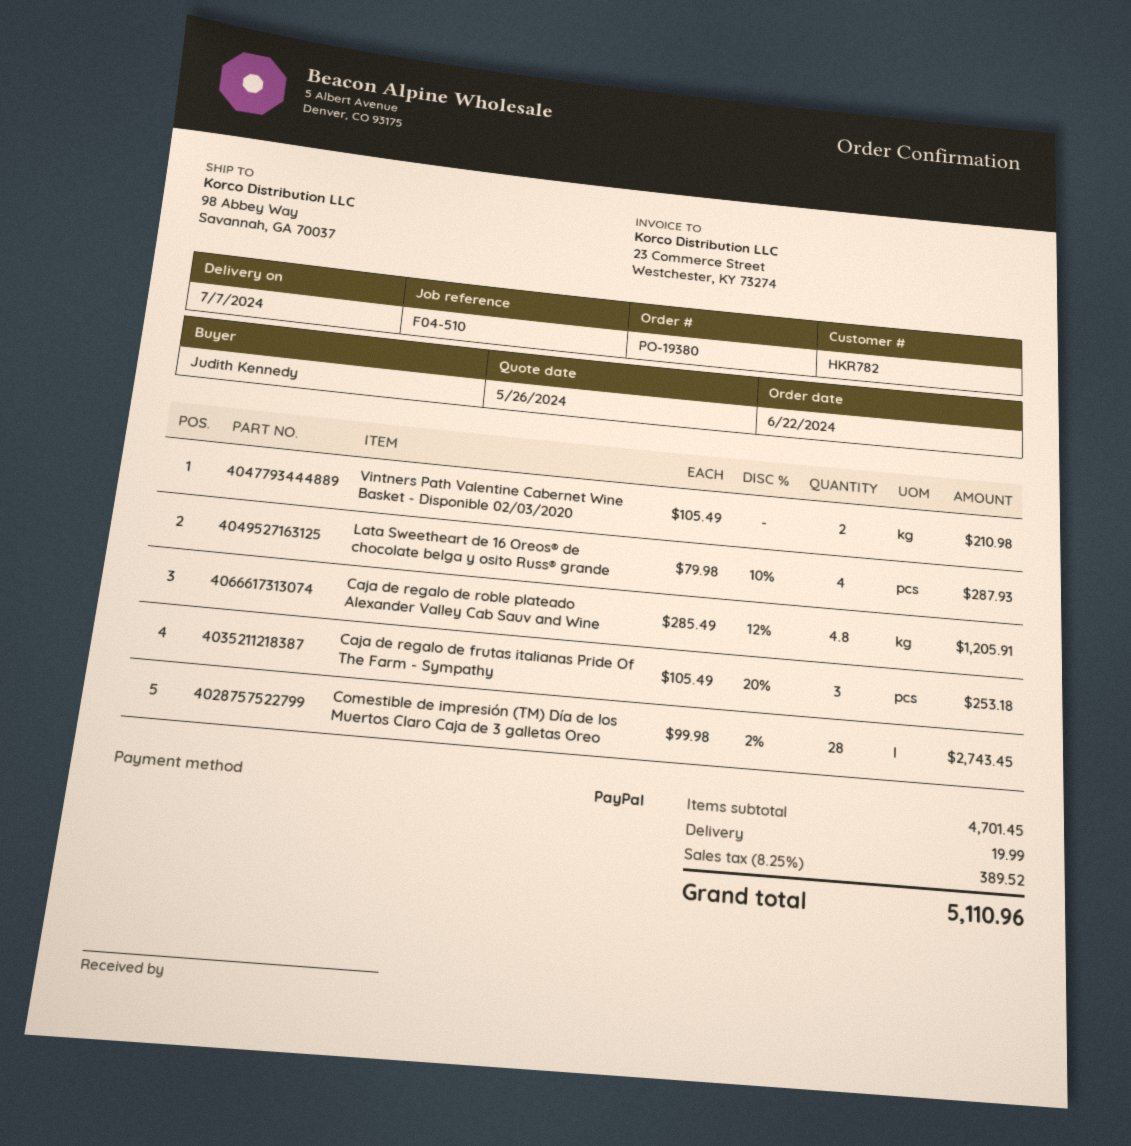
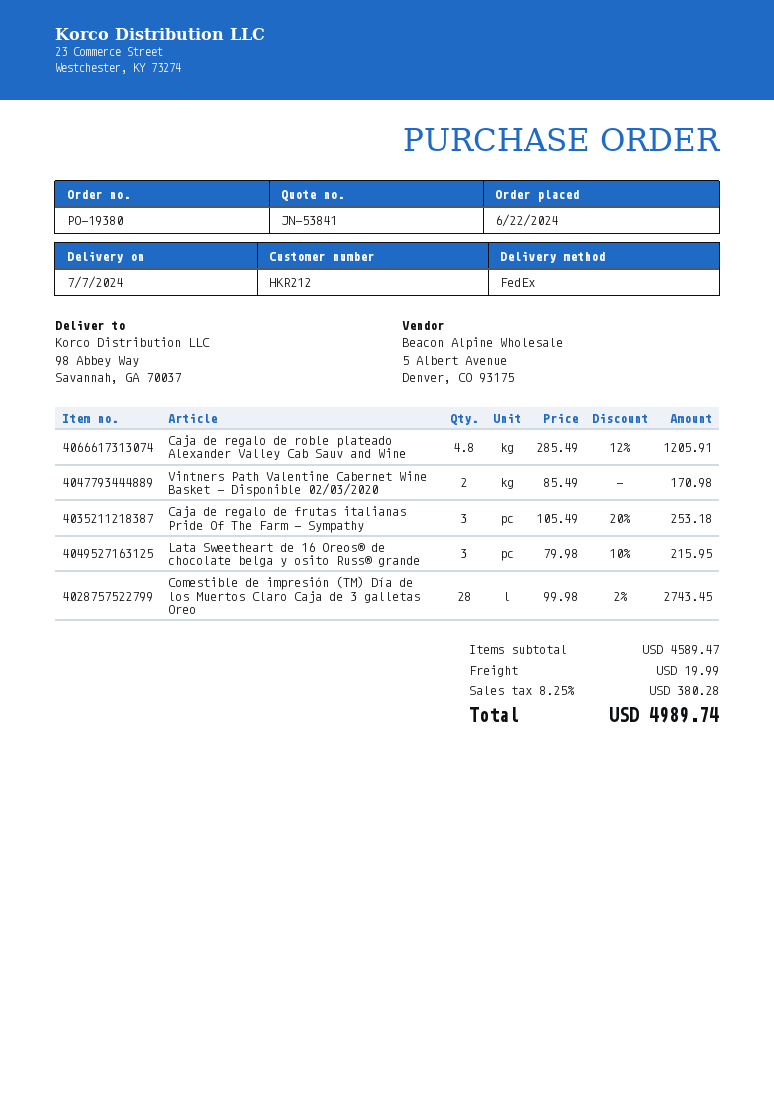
customer number: HKR782 -> HKR212
Vintners Path Valentine Cabernet Wine Basket - Disponible 02/03/2020: 2 x 105.49 = 210.98 -> 2 x 85.49 = 170.98
Lata Sweetheart de 16 Oreos® de chocolate belga y osito Russ® grande: 4 x 79.98 - 10% = 287.93 -> 3 x 79.98 - 10% = 215.95
subtotal: 4701.45 -> 4589.47
tax: 8.25% = 389.52 -> 8.25% = 380.28
total: 5110.96 -> 4989.74

